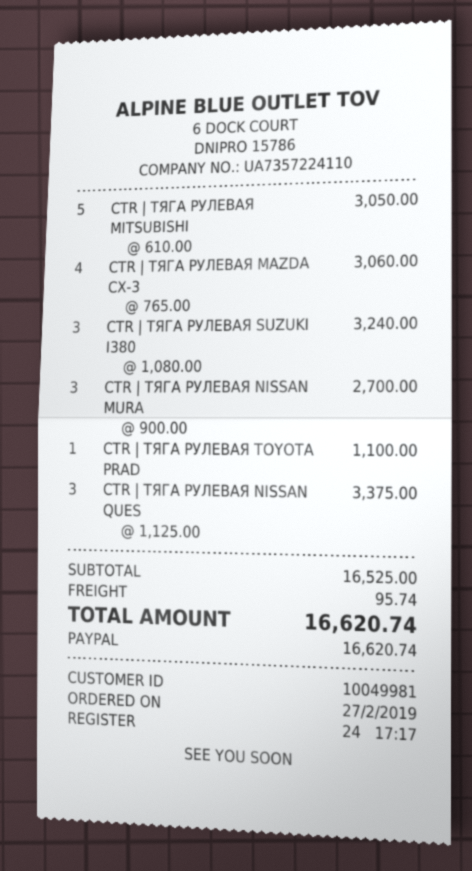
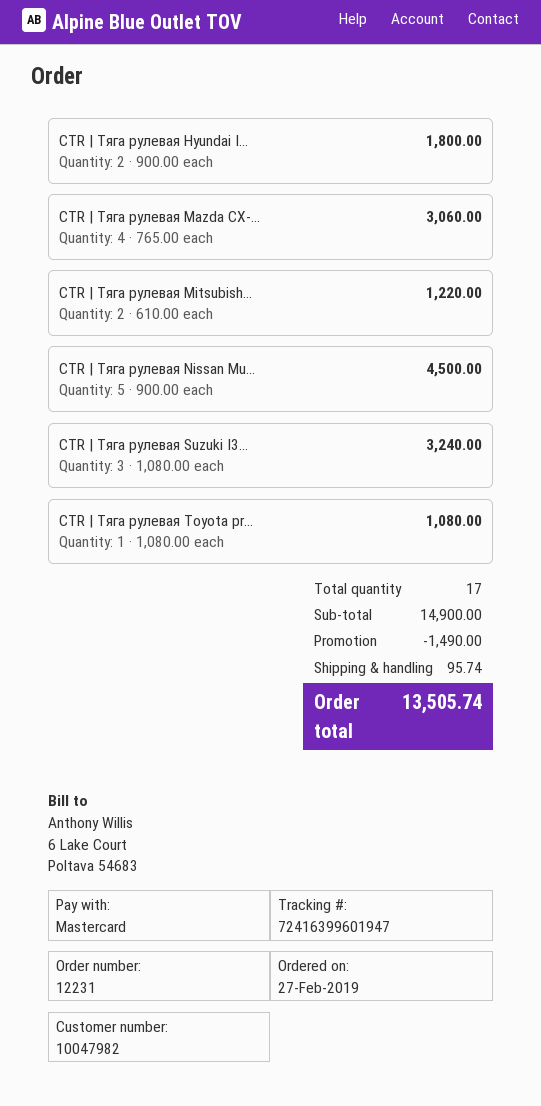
customer number: 10049981 -> 10047982
payment method: PayPal -> Mastercard
CTR | ТЯГА РУЛЕВАЯ MITSUBISHI: 5 x 610.00 = 3050.00 -> 2 x 610.00 = 1220.00
CTR | ТЯГА РУЛЕВАЯ NISSAN MURA: 3 x 900.00 = 2700.00 -> 5 x 900.00 = 4500.00
CTR | ТЯГА РУЛЕВАЯ TOYOTA PRAD: 1 x 1100.00 = 1100.00 -> 1 x 1080.00 = 1080.00
CTR | ТЯГА РУЛЕВАЯ NISSAN QUES: 3 x 1125.00 = 3375.00 -> none
CTR | Тяга рулевая Hyundai I...: none -> 2 x 900.00 = 1800.00
subtotal: 16525.00 -> 14900.00
discount: none -> 1490.00
total: 16620.74 -> 13505.74

